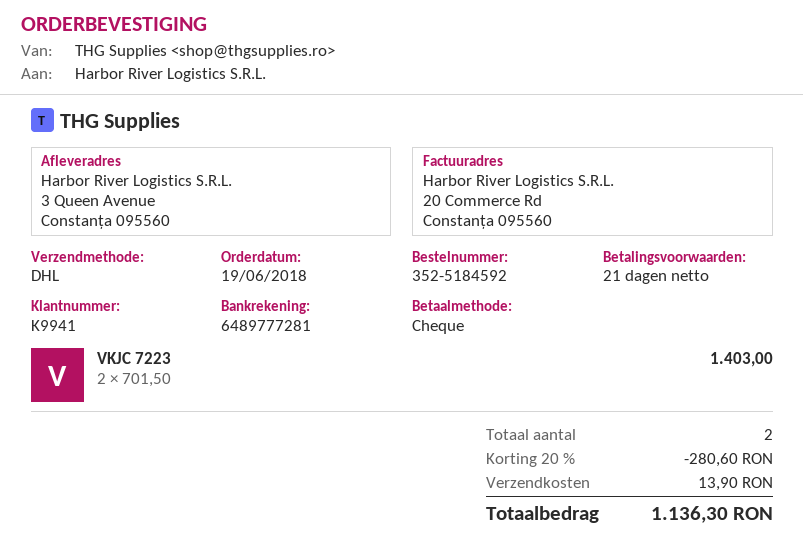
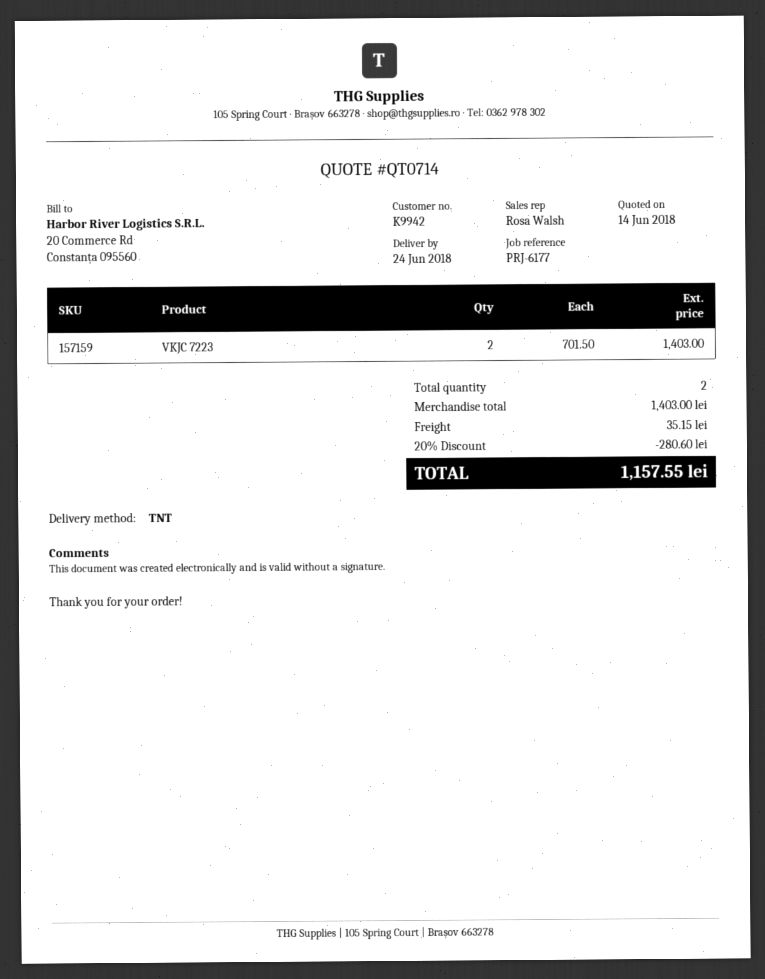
customer number: K9941 -> K9942
shipping method: DHL -> TNT
shipping: 13.90 -> 35.15
total: 1136.30 -> 1157.55

